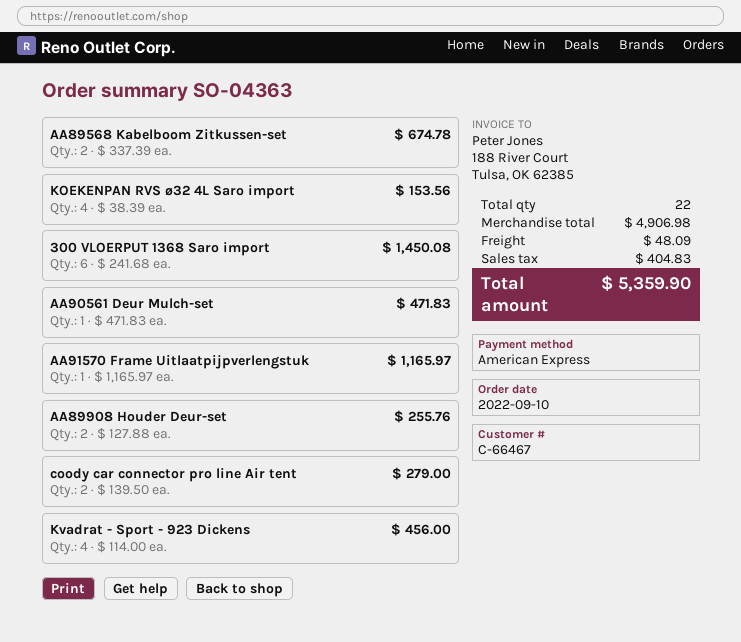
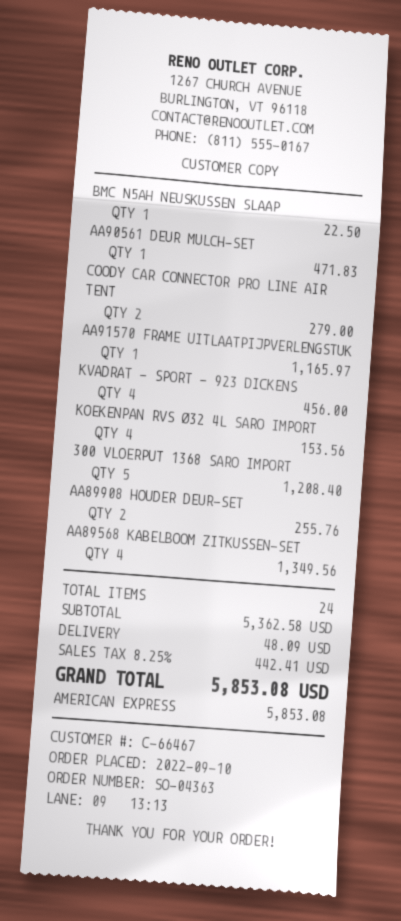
AA89568 Kabelboom Zitkussen-set: 2 for 674.78 -> 4 for 1349.56
300 VLOERPUT 1368 Saro import: 6 for 1450.08 -> 5 for 1208.40
BMC N5AH NEUSKUSSEN SLAAP: none -> 1 for 22.50
total quantity: 22 -> 24
subtotal: 4906.98 -> 5362.58
tax: 404.83 -> 442.41
total: 5359.90 -> 5853.08

